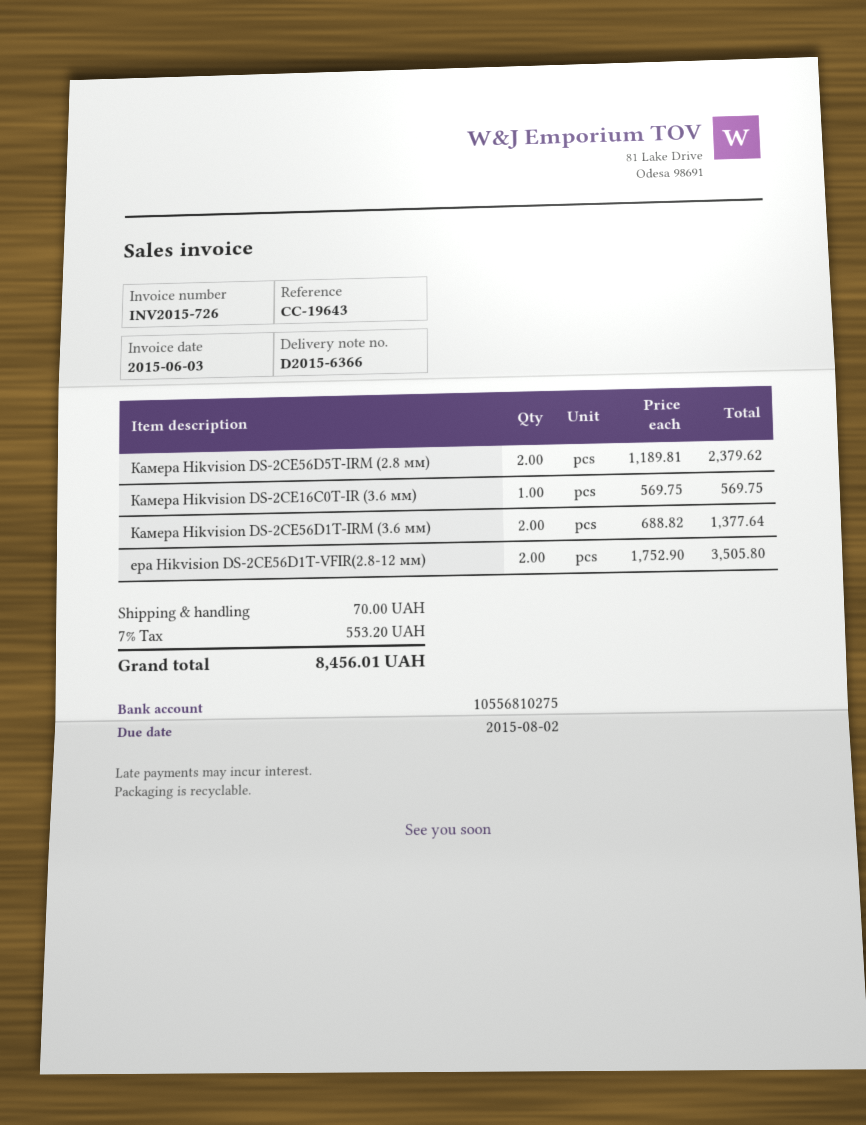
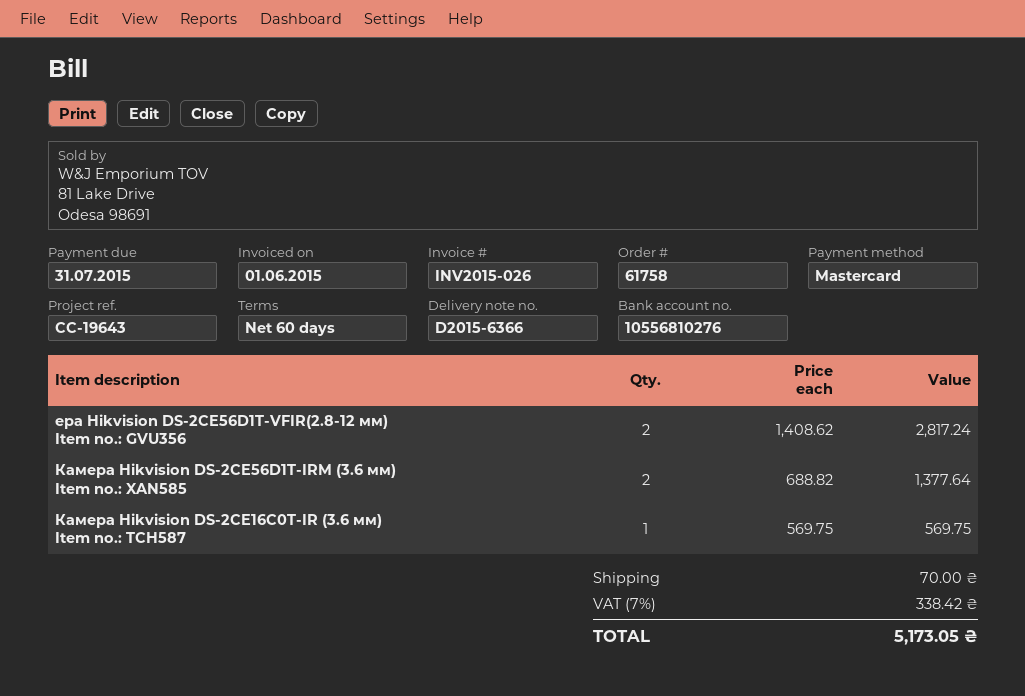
invoice number: INV2015-726 -> INV2015-026
invoice date: 2015-06-03 -> 2015-06-01
due date: 2015-08-02 -> 2015-07-31
bank account: 10556810275 -> 10556810276
Камера Hikvision DS-2CE56D5T-IRM (2.8 мм): 2 x 1189.81 = 2379.62 -> none
ера Hikvision DS-2CE56D1T-VFIR(2.8-12 мм): 2 x 1752.90 = 3505.80 -> 2 x 1408.62 = 2817.24
tax: 7% = 553.20 -> 7% = 338.42
total: 8456.01 -> 5173.05

